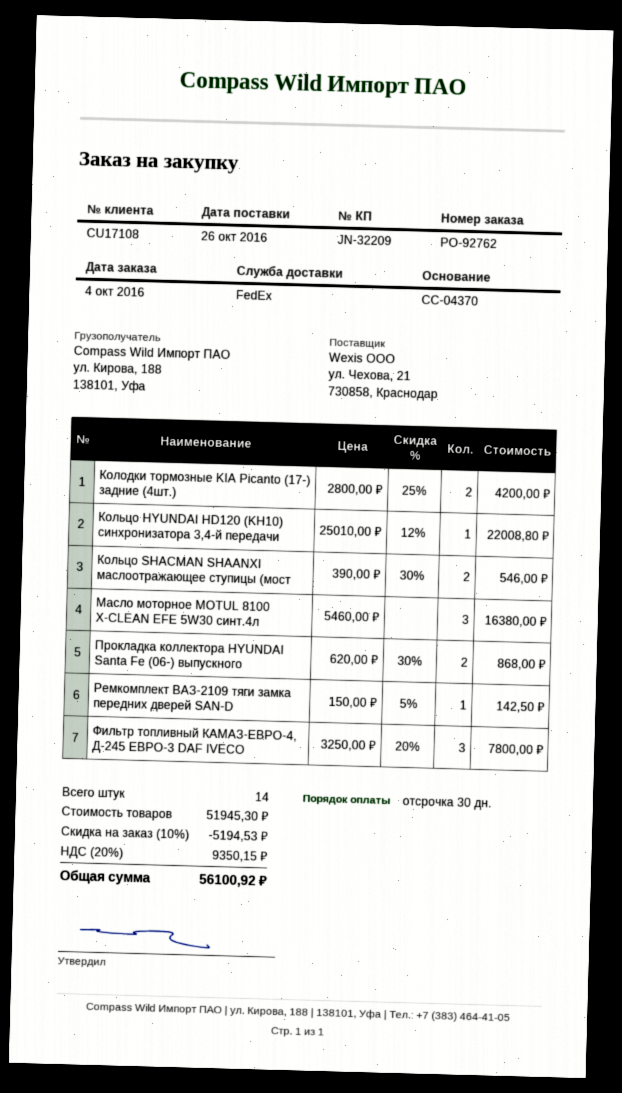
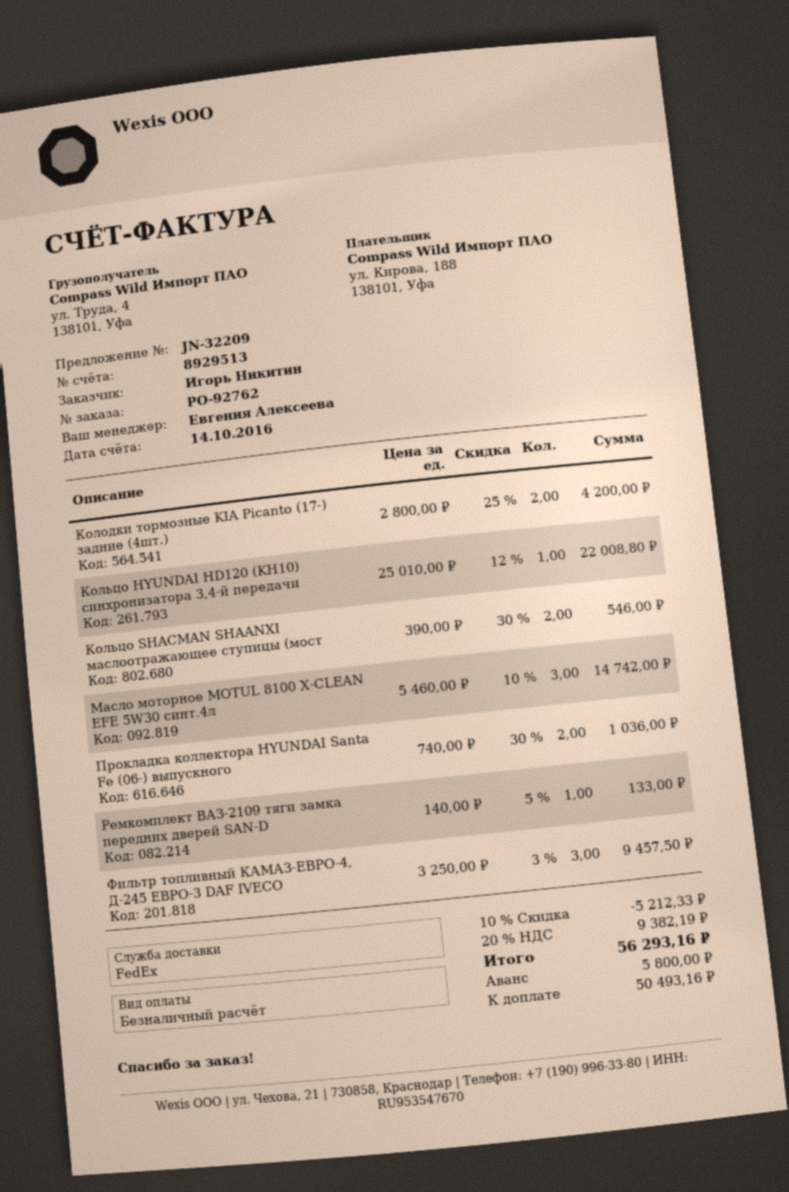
ship to: ул. Кирова, 188, 138101, Уфа -> ул. Труда, 4, 138101, Уфа
Масло моторное MOTUL 8100 X-CLEAN EFE 5W30 синт.4л: 3 x 5460.00 = 16380.00 -> 3 x 5460.00 - 10% = 14742.00
Прокладка коллектора HYUNDAI Santa Fe (06-) выпускного: 2 x 620.00 - 30% = 868.00 -> 2 x 740.00 - 30% = 1036.00
Ремкомплект ВАЗ-2109 тяги замка передних дверей SAN-D: 1 x 150.00 - 5% = 142.50 -> 1 x 140.00 - 5% = 133.00
Фильтр топливный КАМАЗ-ЕВРО-4, Д-245 ЕВРО-3 DAF IVECO: 3 x 3250.00 - 20% = 7800.00 -> 3 x 3250.00 - 3% = 9457.50
discount: 10% = 5194.53 -> 10% = 5212.33
tax: 20% = 9350.15 -> 20% = 9382.19
total: 56100.92 -> 56293.16

